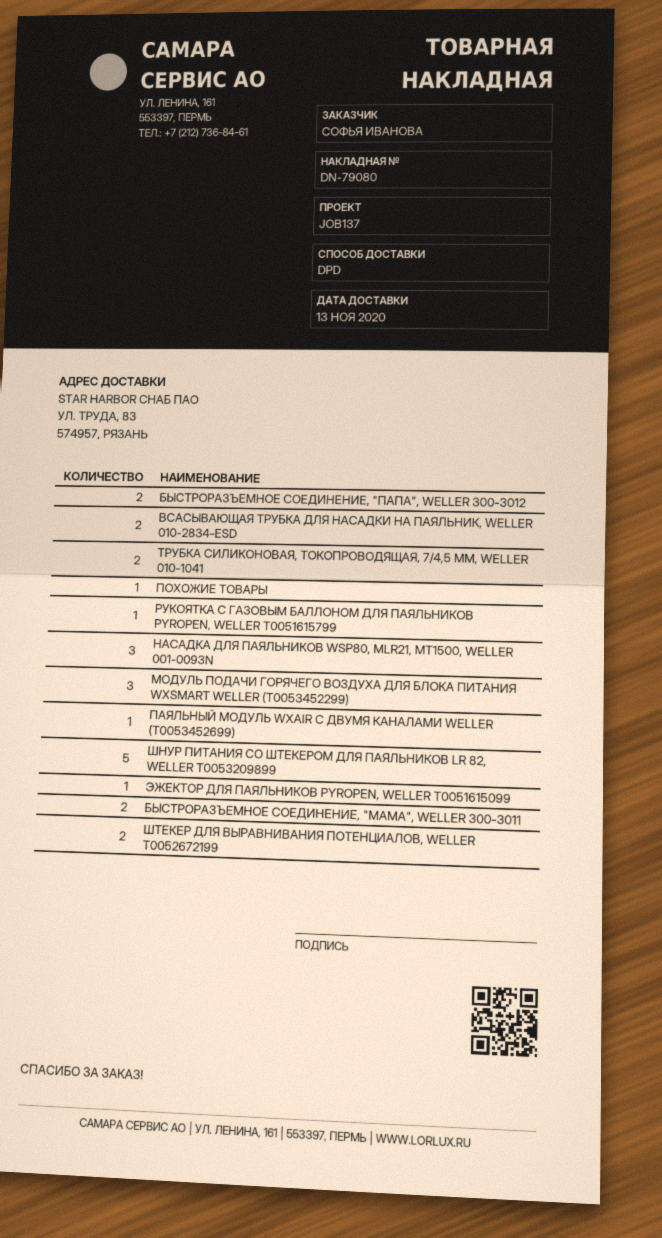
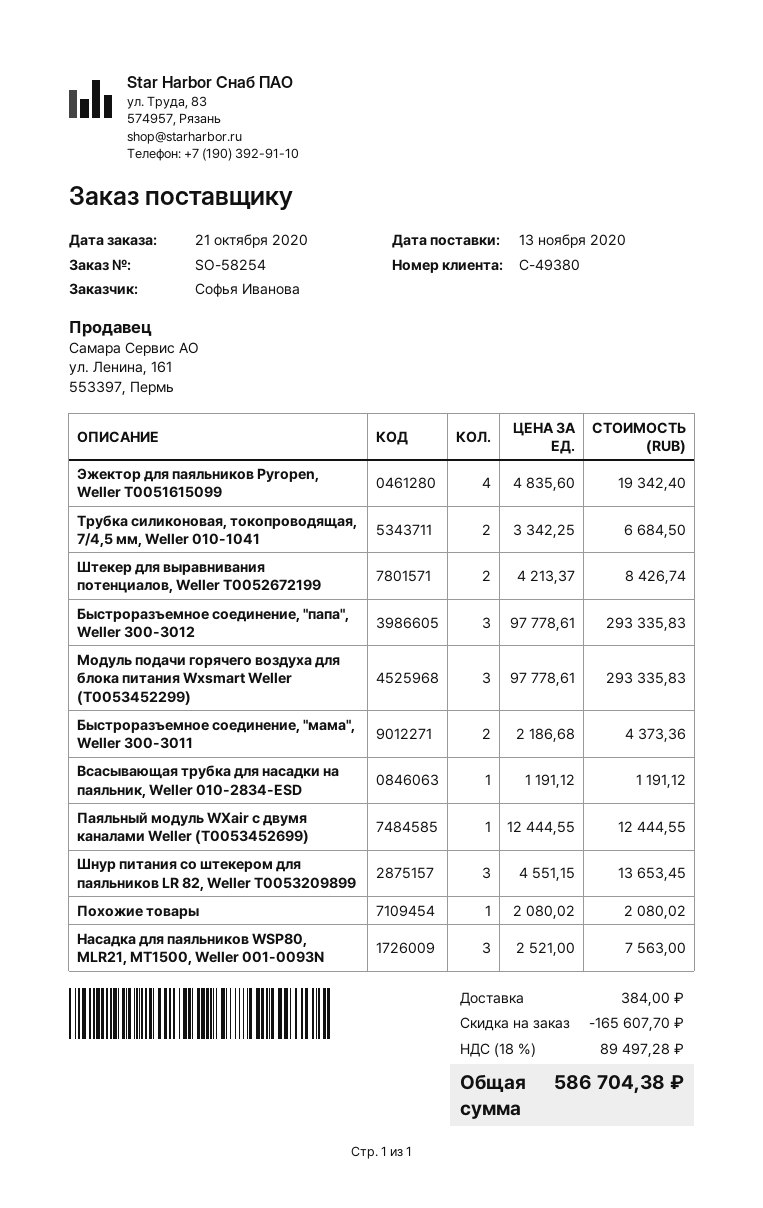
БЫСТРОРАЗЪЕМНОЕ СОЕДИНЕНИЕ, "ПАПА", WELLER 300-3012: 2 -> 3
ВСАСЫВАЮЩАЯ ТРУБКА ДЛЯ НАСАДКИ НА ПАЯЛЬНИК, WELLER 010-2834-ESD: 2 -> 1
РУКОЯТКА С ГАЗОВЫМ БАЛЛОНОМ ДЛЯ ПАЯЛЬНИКОВ PYROPEN, WELLER T0051615799: 1 -> none
ШНУР ПИТАНИЯ СО ШТЕКЕРОМ ДЛЯ ПАЯЛЬНИКОВ LR 82, WELLER T0053209899: 5 -> 3
ЭЖЕКТОР ДЛЯ ПАЯЛЬНИКОВ PYROPEN, WELLER T0051615099: 1 -> 4

